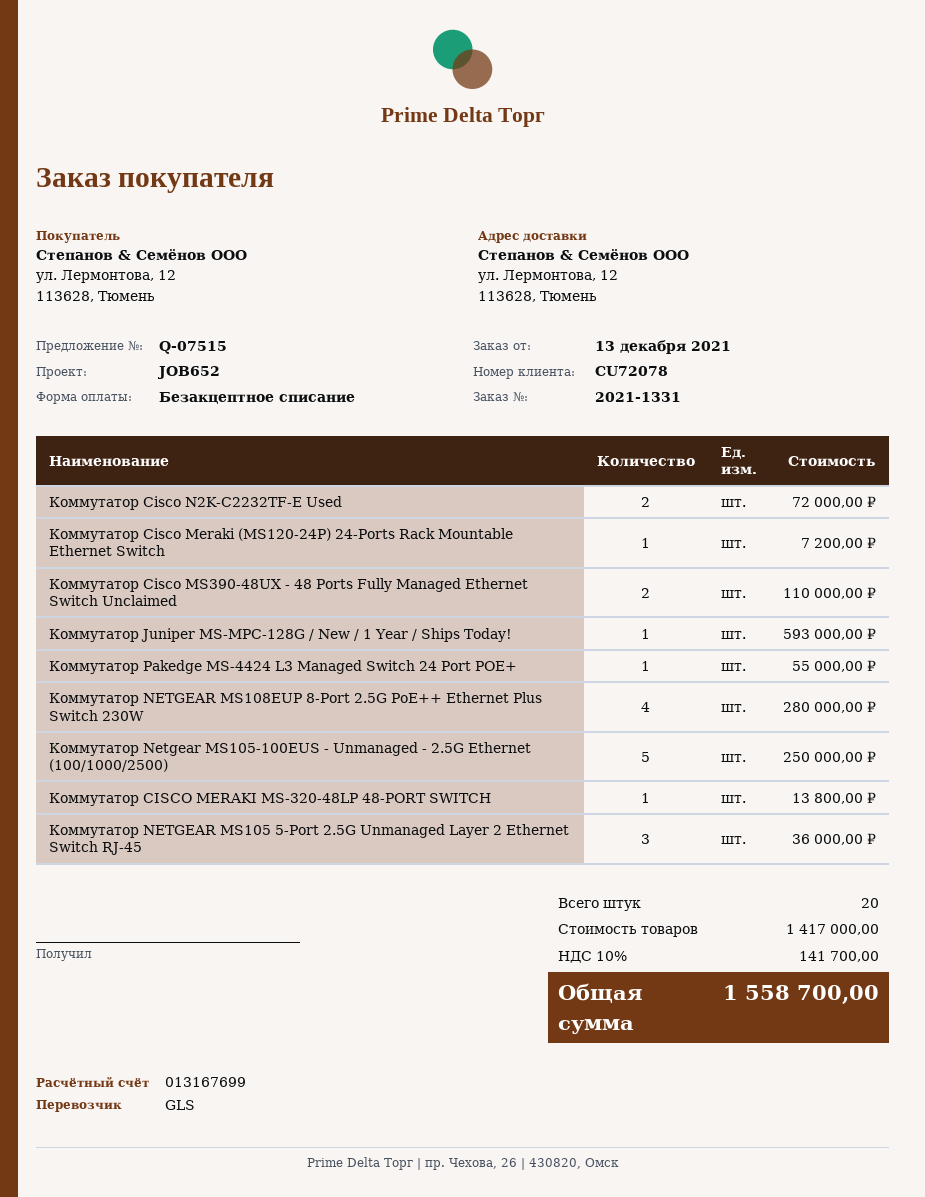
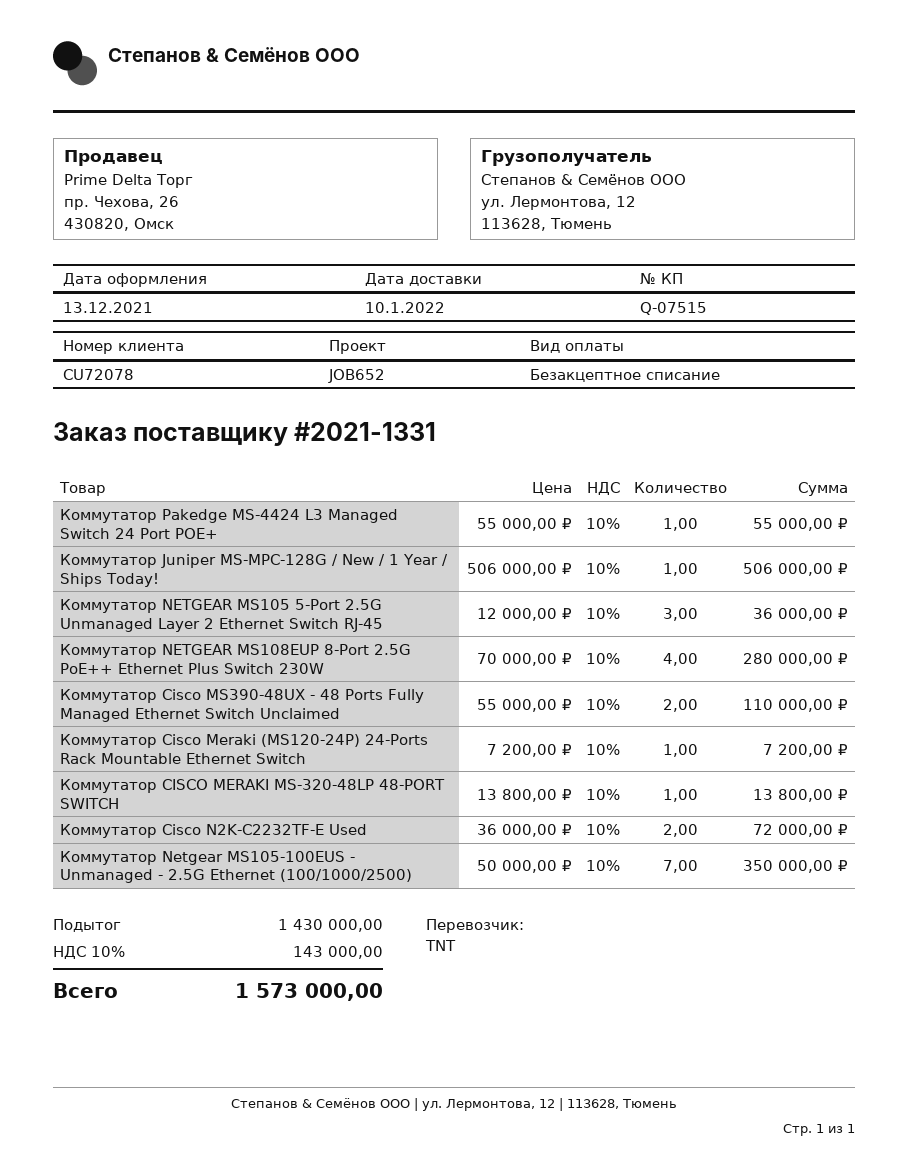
shipping method: GLS -> TNT
Коммутатор Juniper MS-MPC-128G / New / 1 Year / Ships Today!: 1 for 593000.00 -> 1 for 506000.00
Коммутатор Netgear MS105-100EUS - Unmanaged - 2.5G Ethernet (100/1000/2500): 5 for 250000.00 -> 7 for 350000.00
subtotal: 1417000.00 -> 1430000.00
tax: 10% = 141700.00 -> 10% = 143000.00
total: 1558700.00 -> 1573000.00

